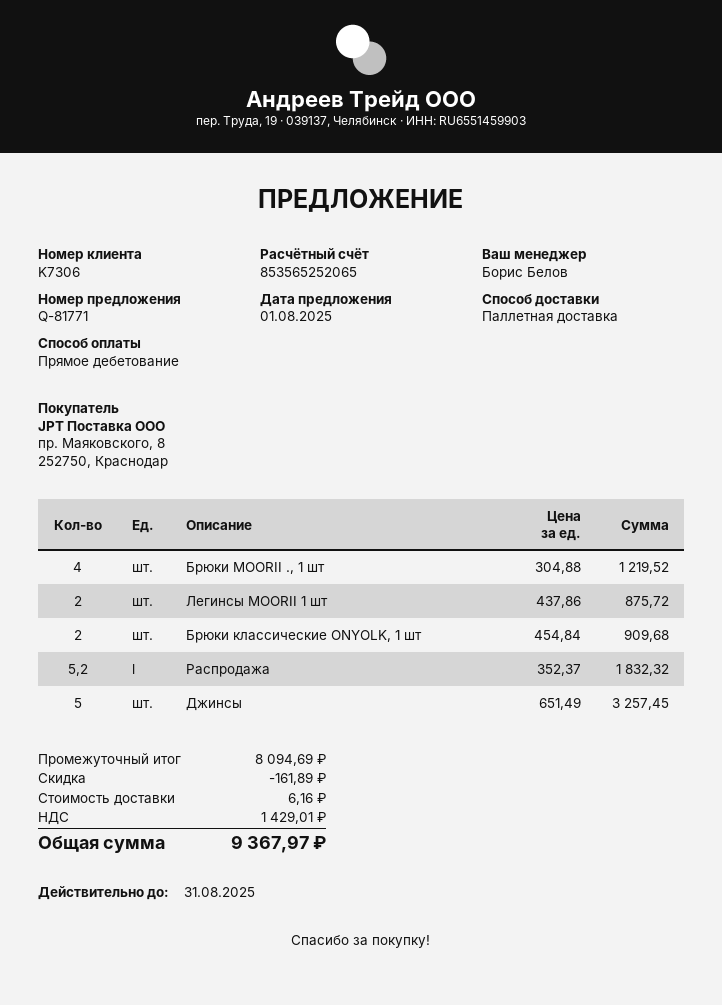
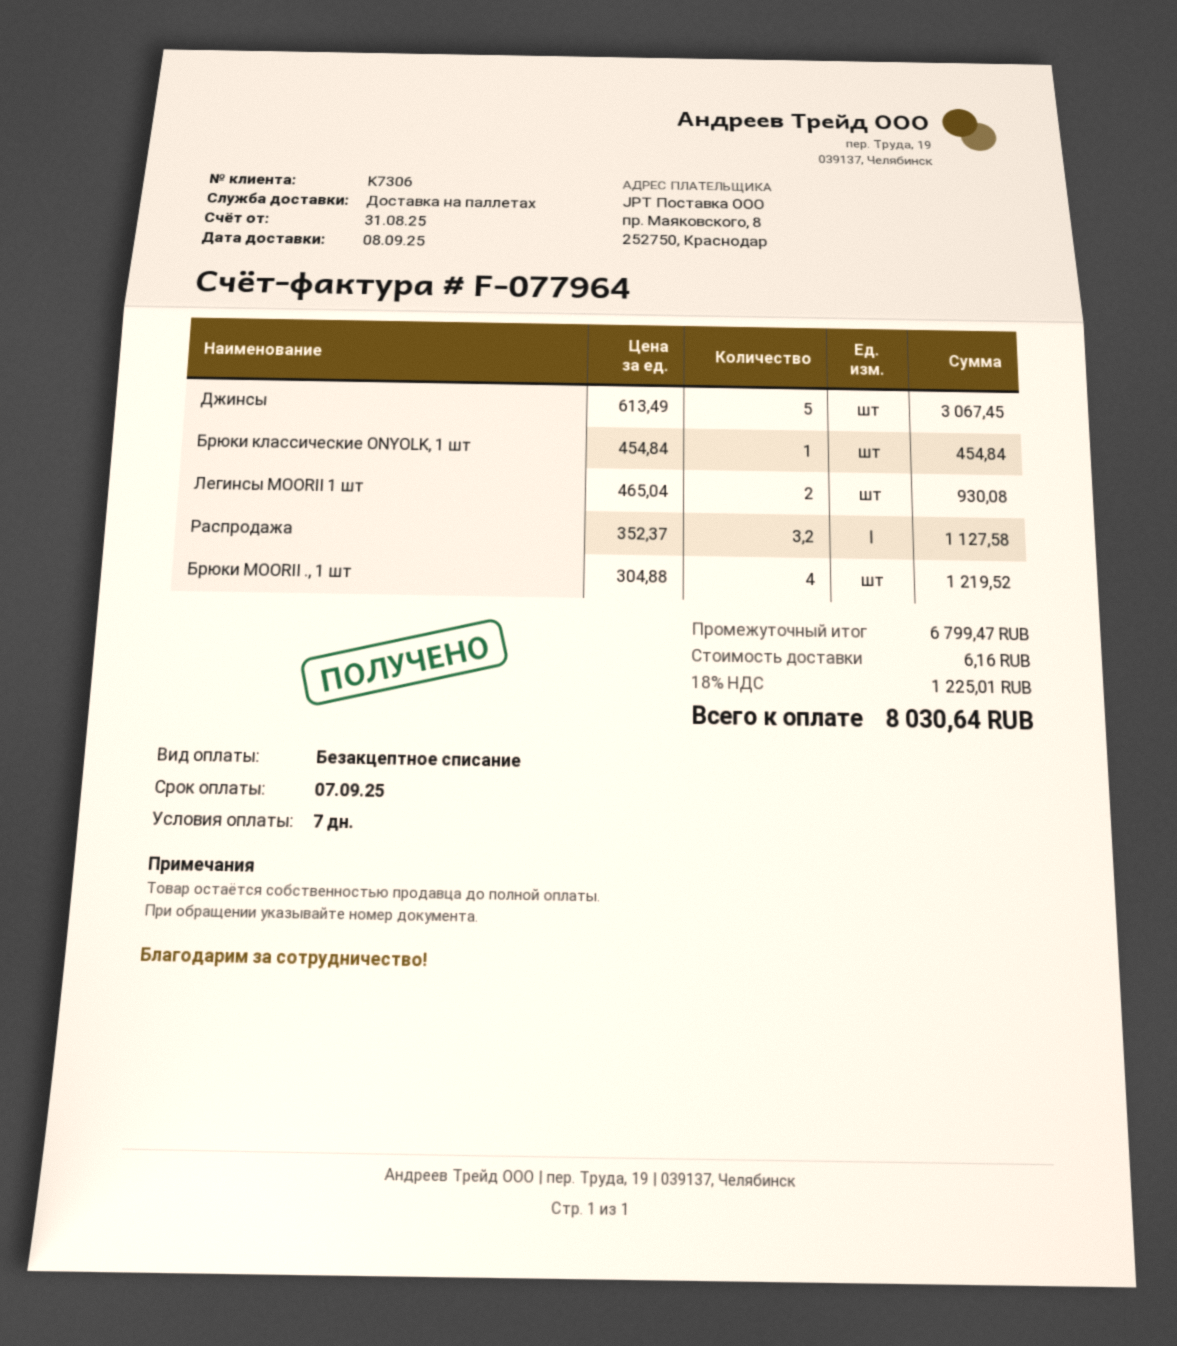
Легинсы MOORII 1 шт: 2 x 437.86 = 875.72 -> 2 x 465.04 = 930.08
Брюки классические ONYOLK, 1 шт: 2 x 454.84 = 909.68 -> 1 x 454.84 = 454.84
Распродажа: 5.2 x 352.37 = 1832.32 -> 3.2 x 352.37 = 1127.58
Джинсы: 5 x 651.49 = 3257.45 -> 5 x 613.49 = 3067.45
subtotal: 8094.69 -> 6799.47
discount: 161.89 -> none
tax: 1429.01 -> 1225.01
total: 9367.97 -> 8030.64

